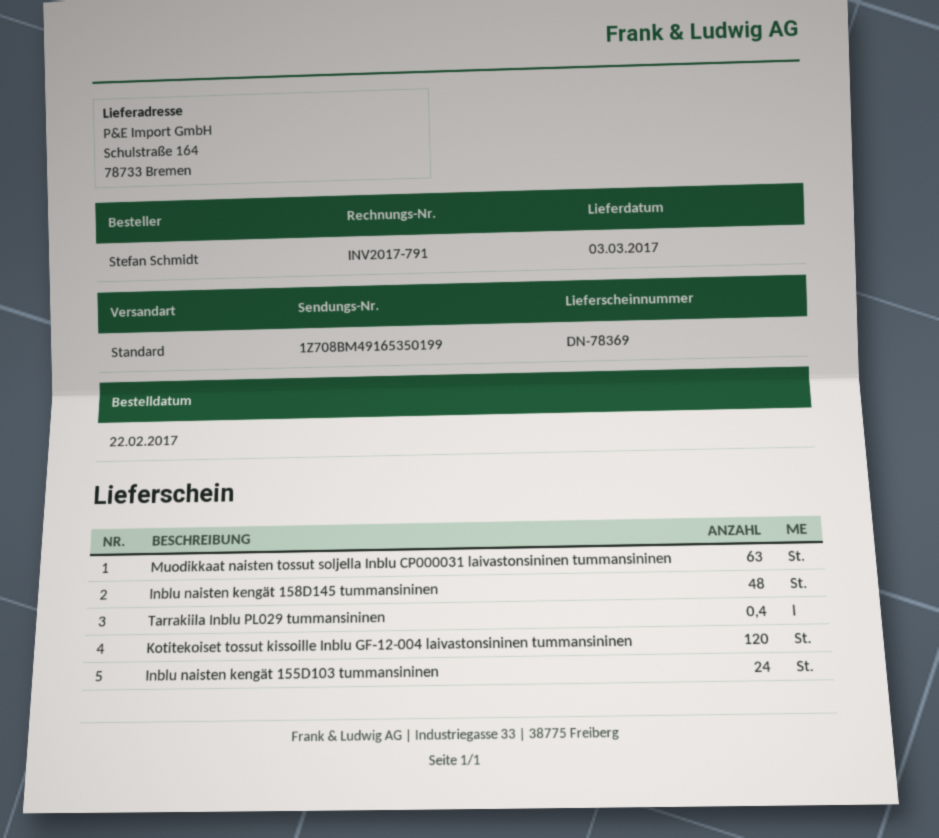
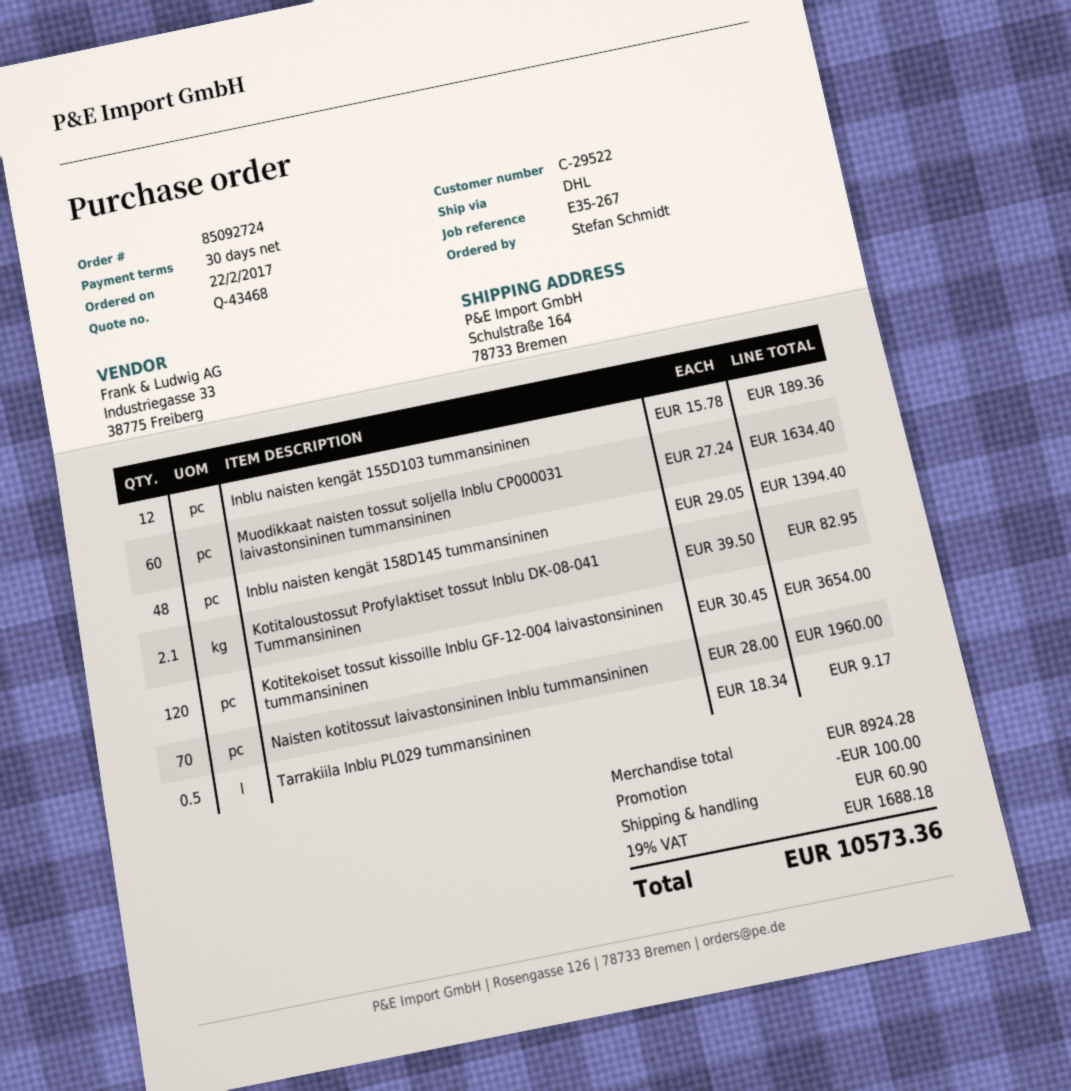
shipping method: standard -> DHL
Muodikkaat naisten tossut soljella Inblu CP000031 laivastonsininen tummansininen: 63 -> 60
Tarrakiila Inblu PL029 tummansininen: 0.4 -> 0.5
Inblu naisten kengät 155D103 tummansininen: 24 -> 12
Kotitaloustossut Profylaktiset tossut Inblu DK-08-041 Tummansininen: none -> 2.1
Naisten kotitossut laivastonsininen Inblu tummansininen: none -> 70

